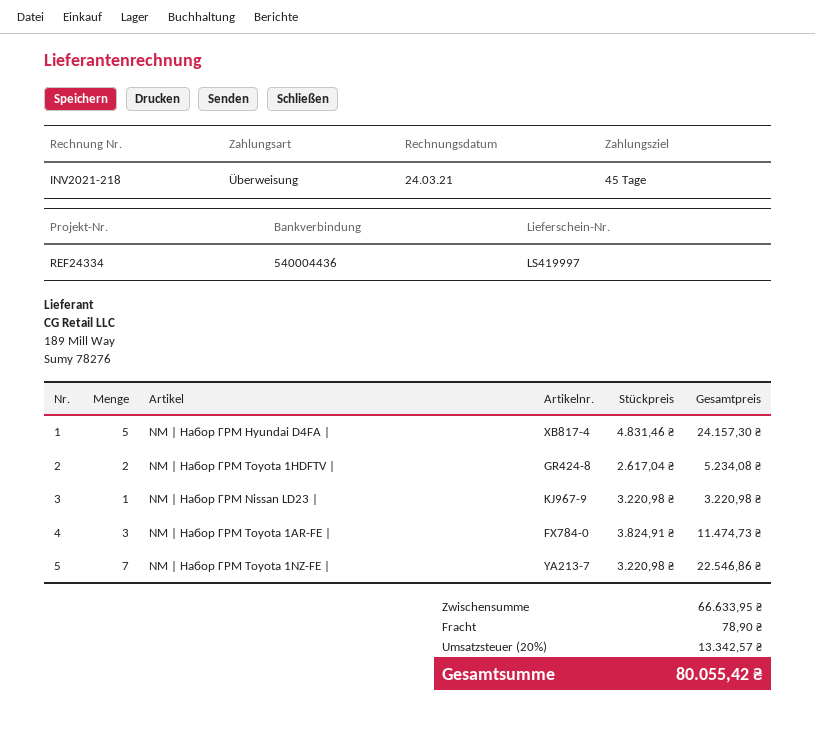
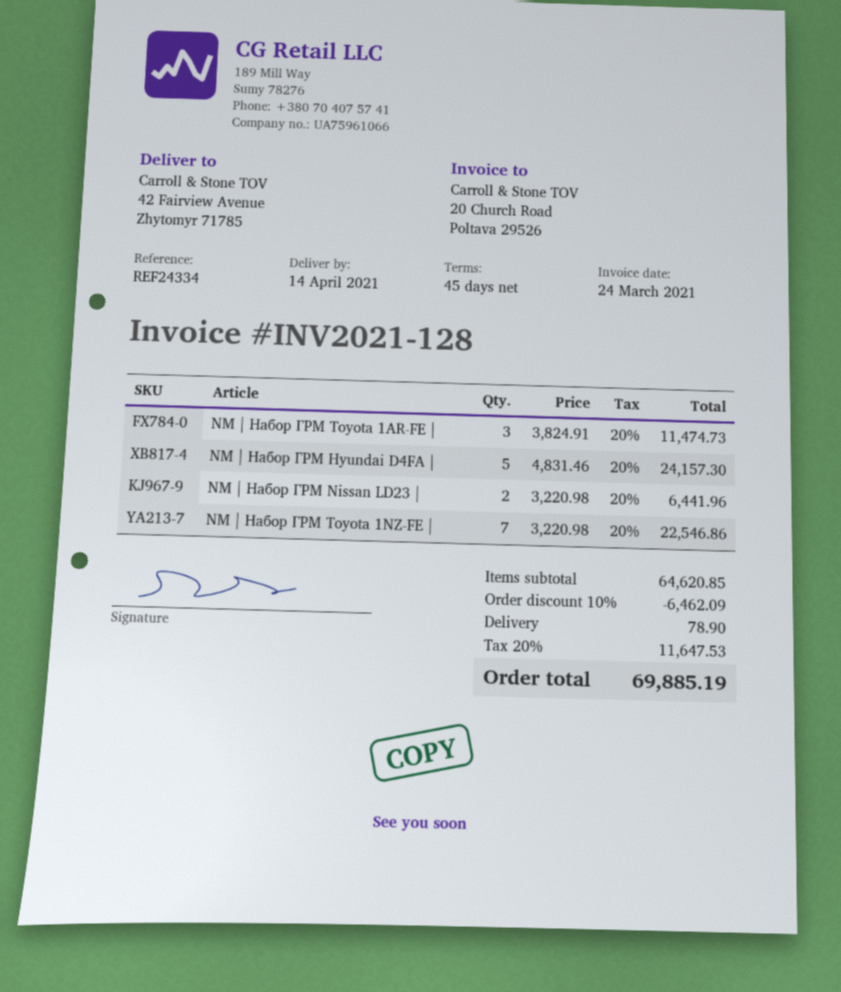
invoice number: INV2021-218 -> INV2021-128
NM | Набор ГРМ Toyota 1HDFTV |: 2 x 2617.04 = 5234.08 -> none
NM | Набор ГРМ Nissan LD23 |: 1 x 3220.98 = 3220.98 -> 2 x 3220.98 = 6441.96
subtotal: 66633.95 -> 64620.85
discount: none -> 10% = 6462.09
tax: 20% = 13342.57 -> 20% = 11647.53
total: 80055.42 -> 69885.19

